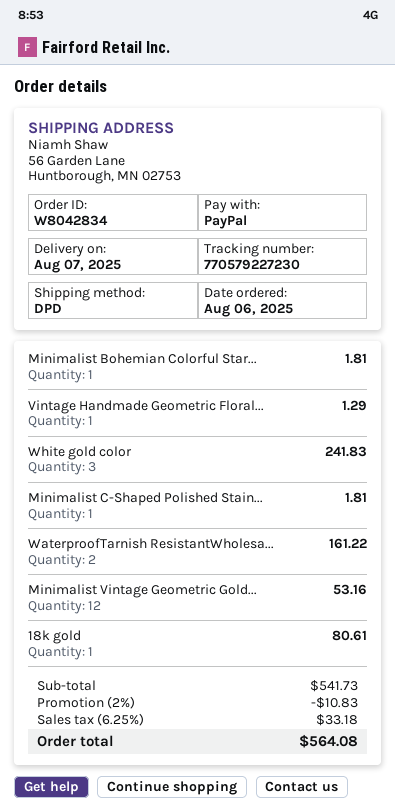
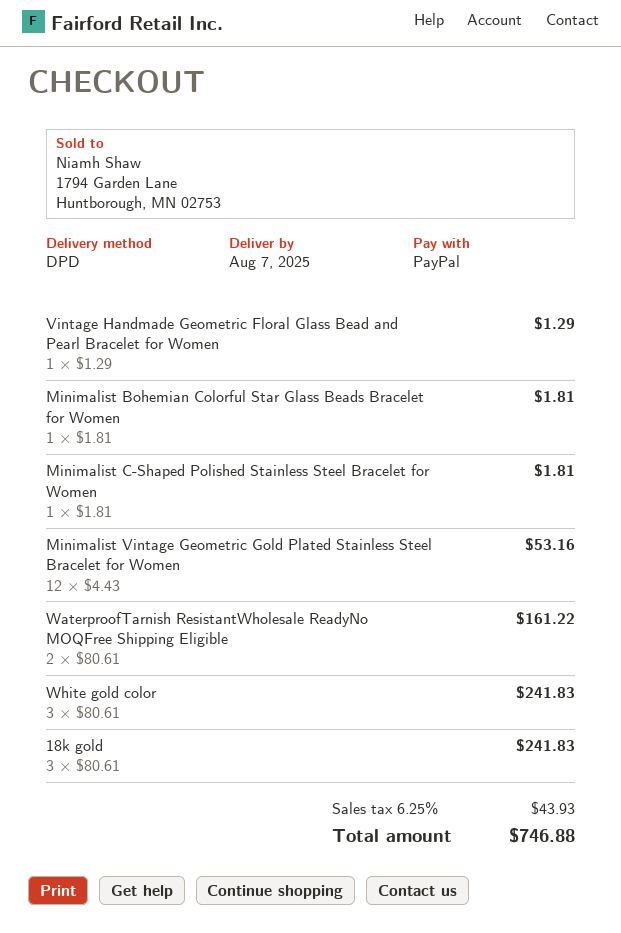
18k gold: 1 for 80.61 -> 3 for 241.83
discount: 2% = 10.83 -> none
tax: 6.25% = 33.18 -> 6.25% = 43.93
total: 564.08 -> 746.88

